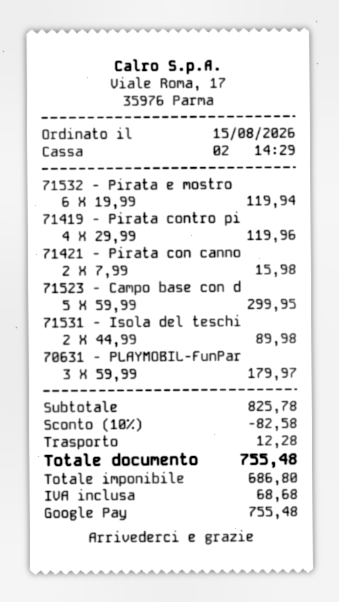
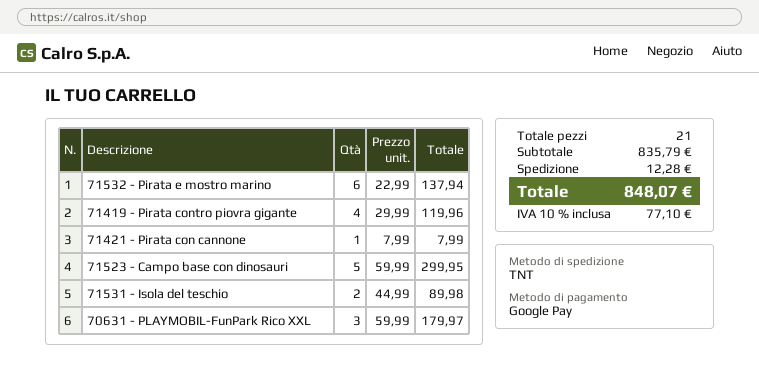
71532 - Pirata e mostro: 6 x 19.99 = 119.94 -> 6 x 22.99 = 137.94
71421 - Pirata con canno: 2 x 7.99 = 15.98 -> 1 x 7.99 = 7.99
subtotal: 825.78 -> 835.79
discount: 10% = 82.58 -> none
tax: 68.68 -> 77.10
total: 755.48 -> 848.07

